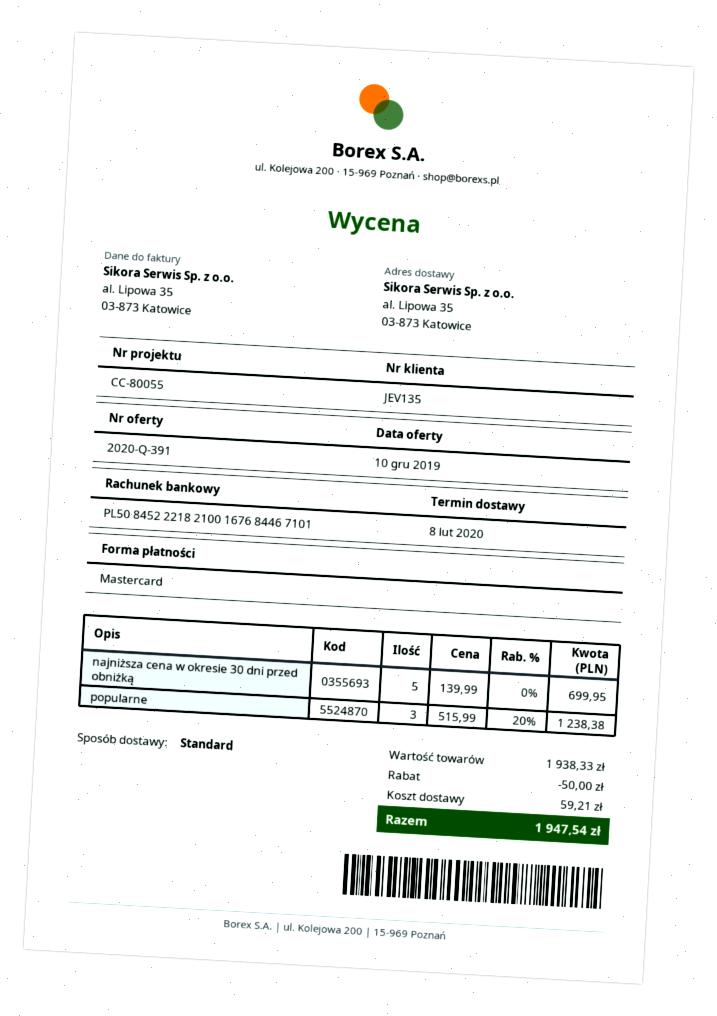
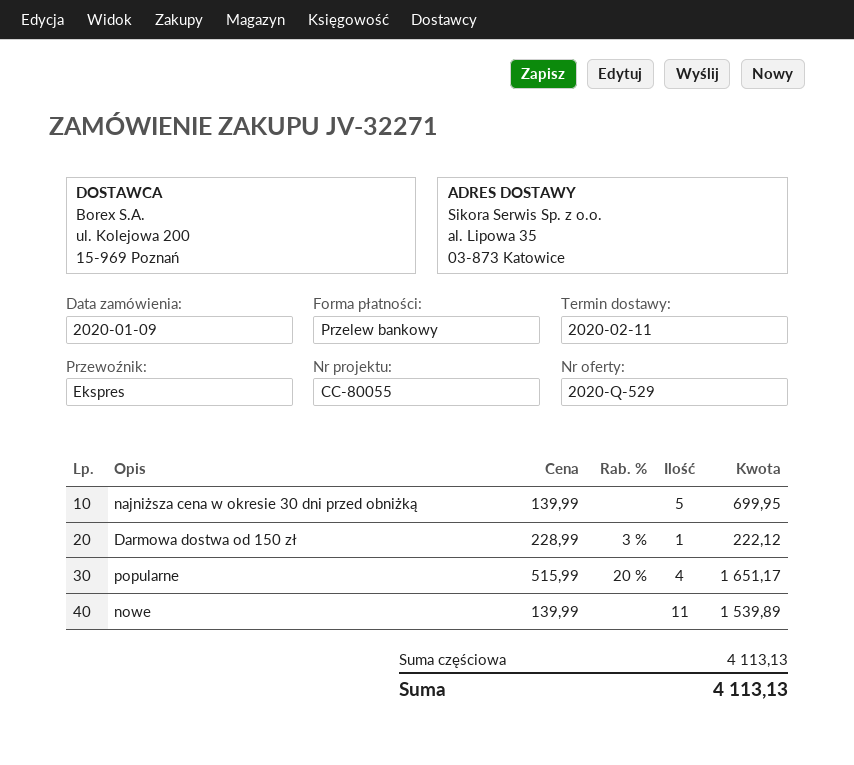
quote number: 2020-Q-391 -> 2020-Q-529
delivery date: 2020-02-08 -> 2020-02-11
payment method: Mastercard -> bank transfer
shipping method: standard -> express
popularne: 3 x 515.99 - 20% = 1238.38 -> 4 x 515.99 - 20% = 1651.17
Darmowa dostwa od 150 zł: none -> 1 x 228.99 - 3% = 222.12
nowe: none -> 11 x 139.99 = 1539.89
subtotal: 1938.33 -> 4113.13
discount: 50.00 -> none
shipping: 59.21 -> none
total: 1947.54 -> 4113.13

